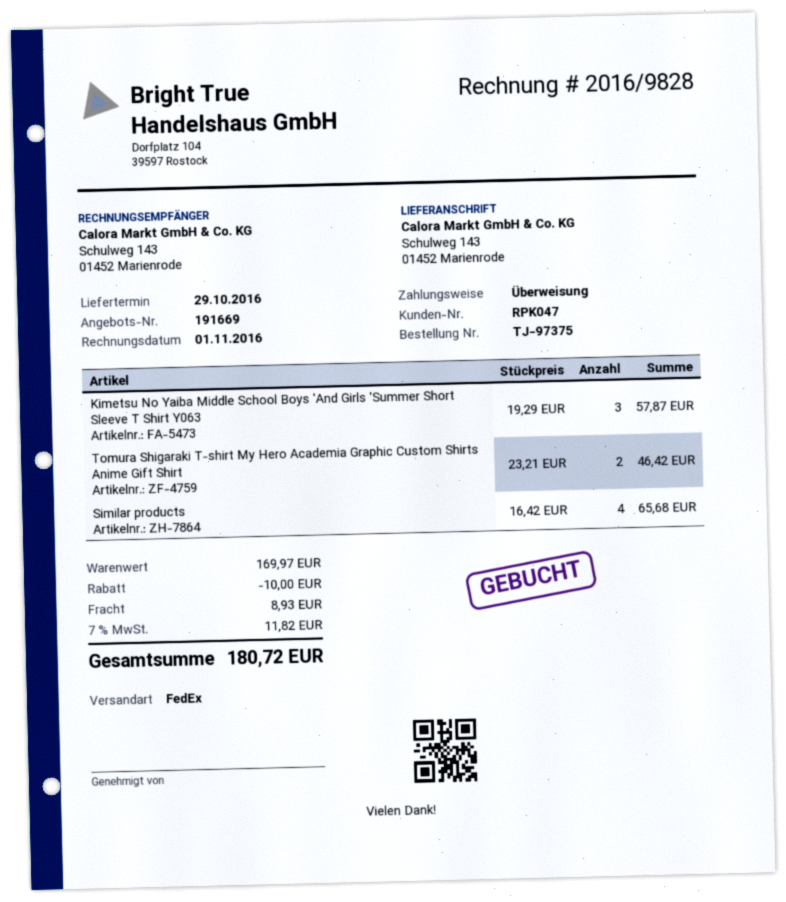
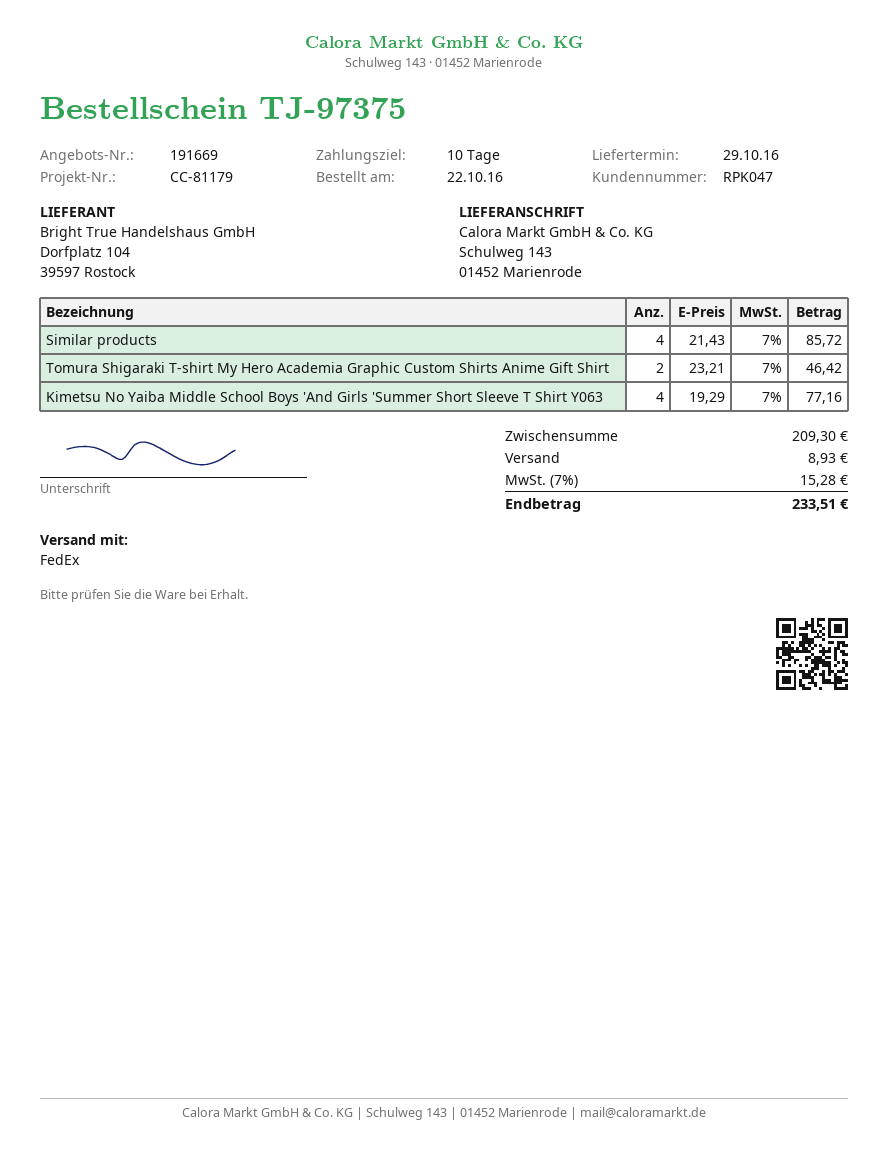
Kimetsu No Yaiba Middle School Boys 'And Girls 'Summer Short Sleeve T Shirt Y063: 3 x 19.29 = 57.87 -> 4 x 19.29 = 77.16
Similar products: 4 x 16.42 = 65.68 -> 4 x 21.43 = 85.72
subtotal: 169.97 -> 209.30
discount: 10.00 -> none
tax: 7% = 11.82 -> 7% = 15.28
total: 180.72 -> 233.51

